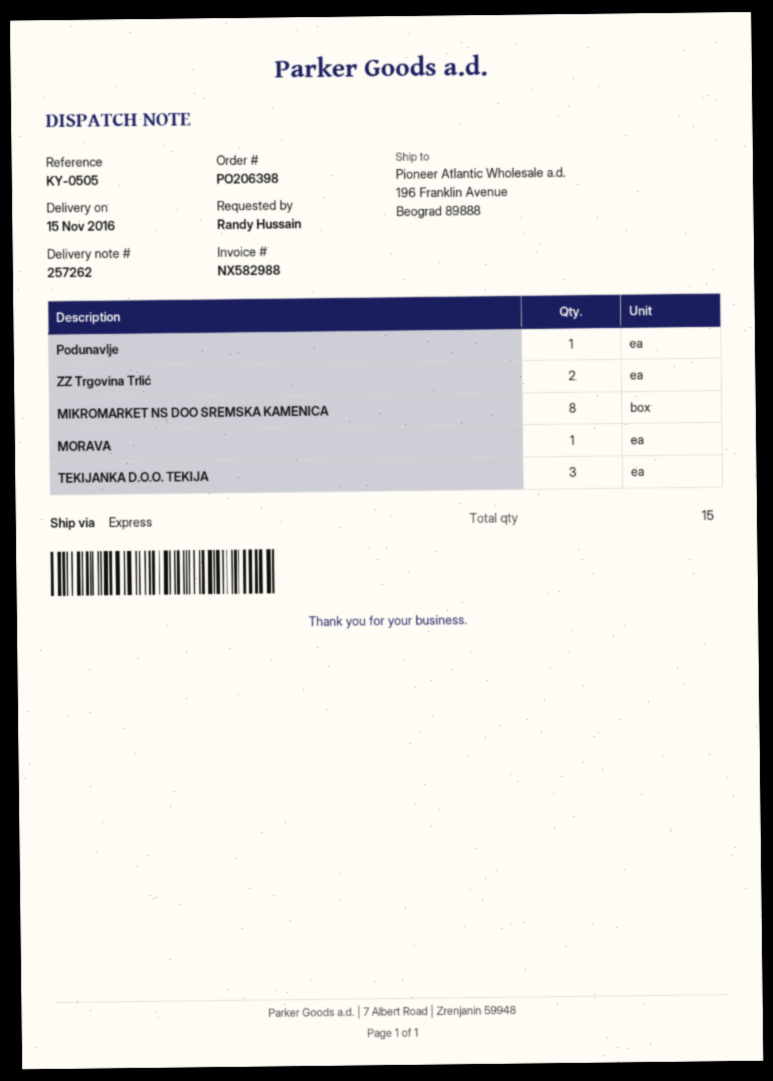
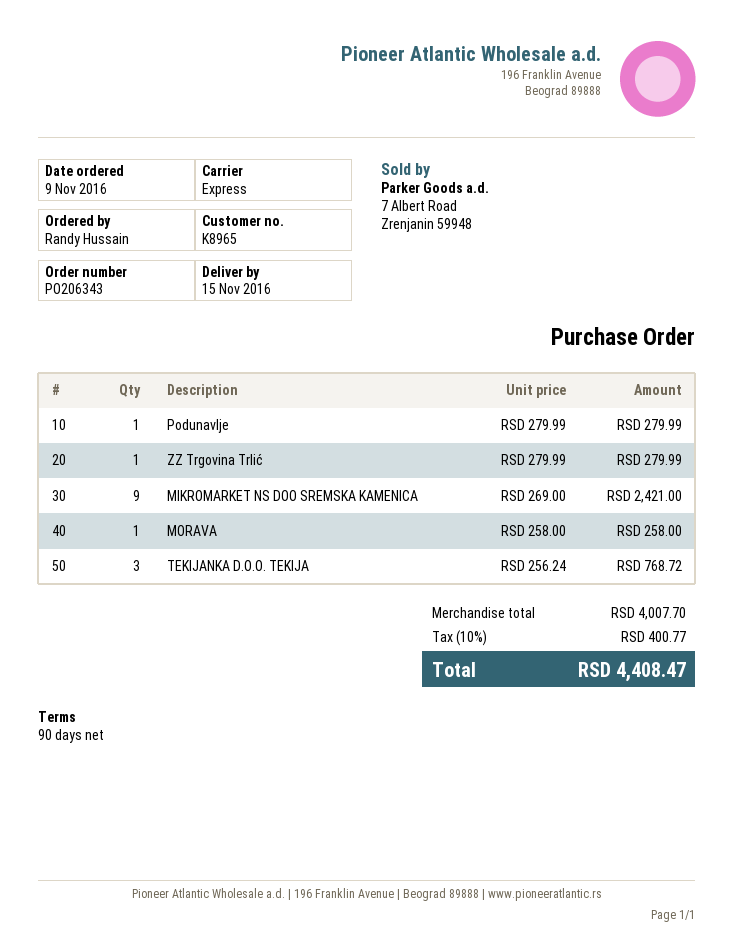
order number: PO206398 -> PO206343
ZZ Trgovina Trlić: 2 -> 1
MIKROMARKET NS DOO SREMSKA KAMENICA: 8 -> 9

